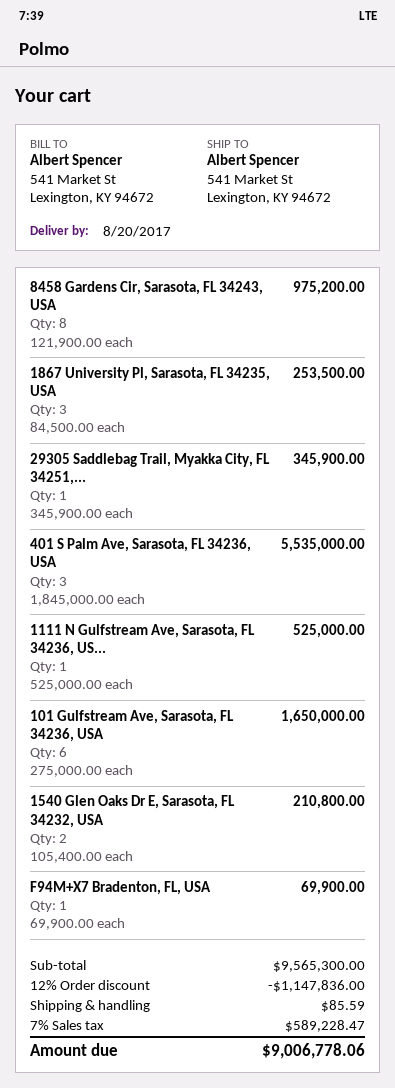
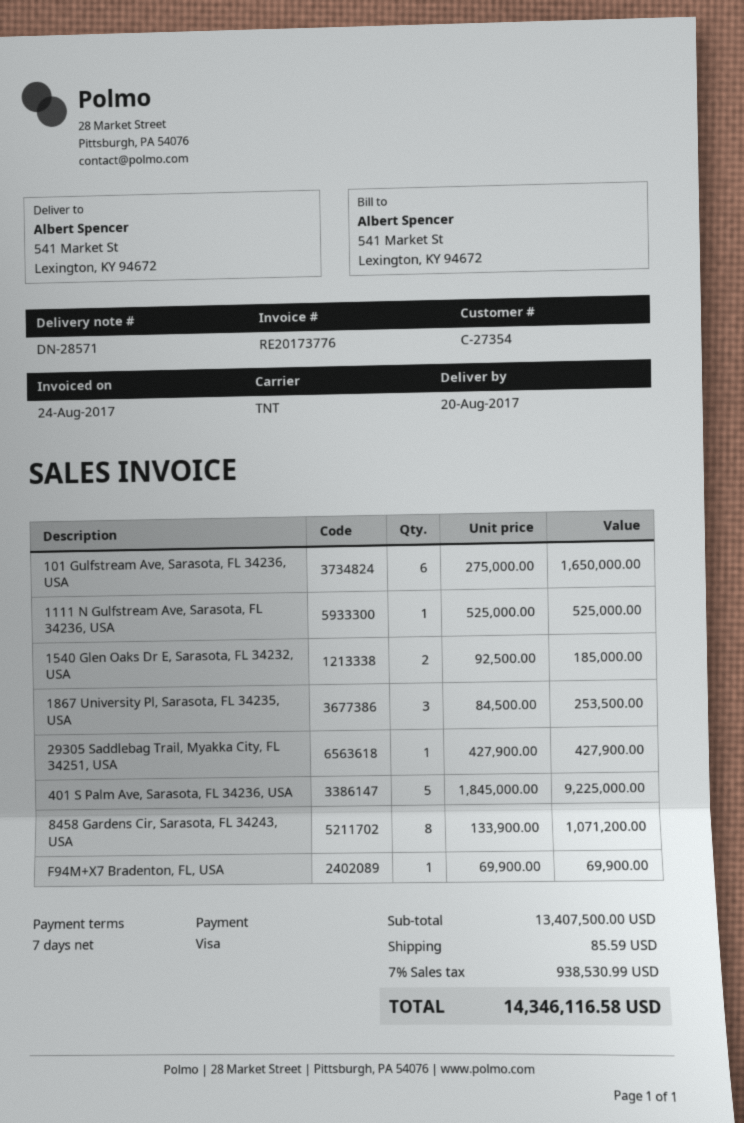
8458 Gardens Cir, Sarasota, FL 34243, USA: 8 x 121900.00 = 975200.00 -> 8 x 133900.00 = 1071200.00
29305 Saddlebag Trail, Myakka City, FL 34251,...: 1 x 345900.00 = 345900.00 -> 1 x 427900.00 = 427900.00
401 S Palm Ave, Sarasota, FL 34236, USA: 3 x 1845000.00 = 5535000.00 -> 5 x 1845000.00 = 9225000.00
1540 Glen Oaks Dr E, Sarasota, FL 34232, USA: 2 x 105400.00 = 210800.00 -> 2 x 92500.00 = 185000.00
subtotal: 9565300.00 -> 13407500.00
discount: 12% = 1147836.00 -> none
tax: 7% = 589228.47 -> 7% = 938530.99
total: 9006778.06 -> 14346116.58

